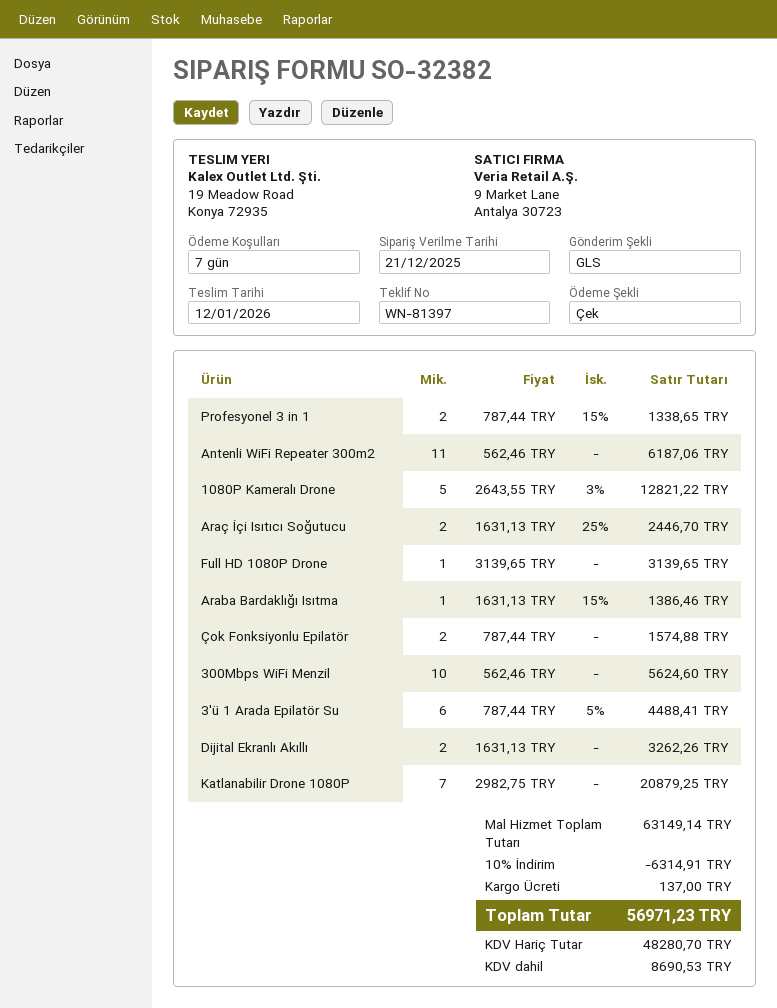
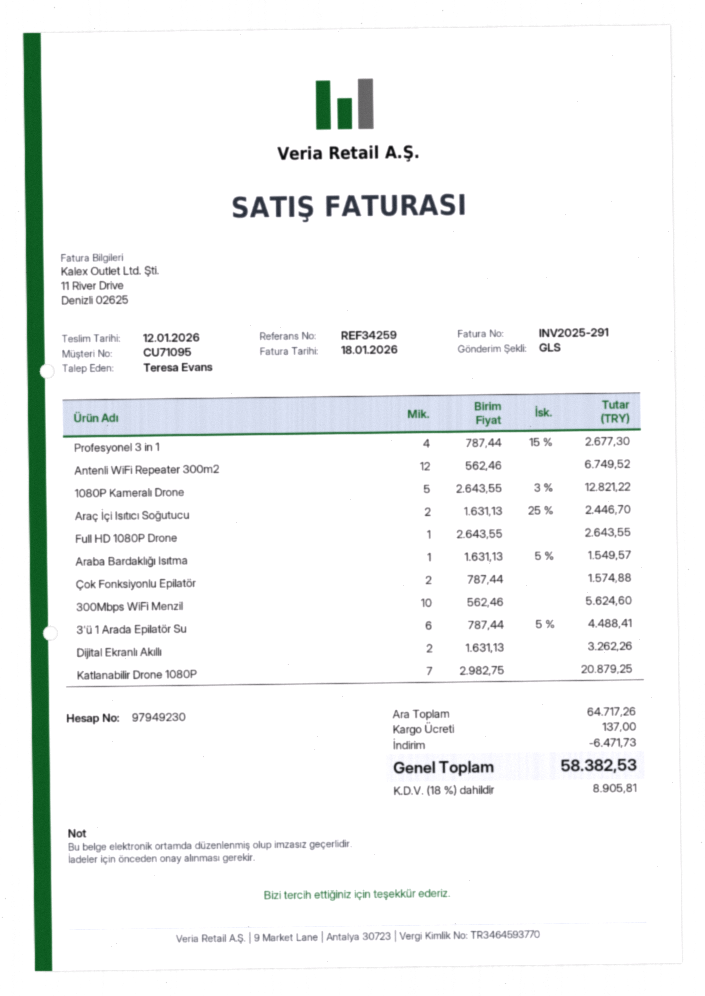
Profesyonel 3 in 1: 2 x 787.44 - 15% = 1338.65 -> 4 x 787.44 - 15% = 2677.30
Antenli WiFi Repeater 300m2: 11 x 562.46 = 6187.06 -> 12 x 562.46 = 6749.52
Full HD 1080P Drone: 1 x 3139.65 = 3139.65 -> 1 x 2643.55 = 2643.55
Araba Bardaklığı Isıtma: 1 x 1631.13 - 15% = 1386.46 -> 1 x 1631.13 - 5% = 1549.57
subtotal: 63149.14 -> 64717.26
discount: 6314.91 -> 6471.73
tax: 8690.53 -> 8905.81
total: 56971.23 -> 58382.53

